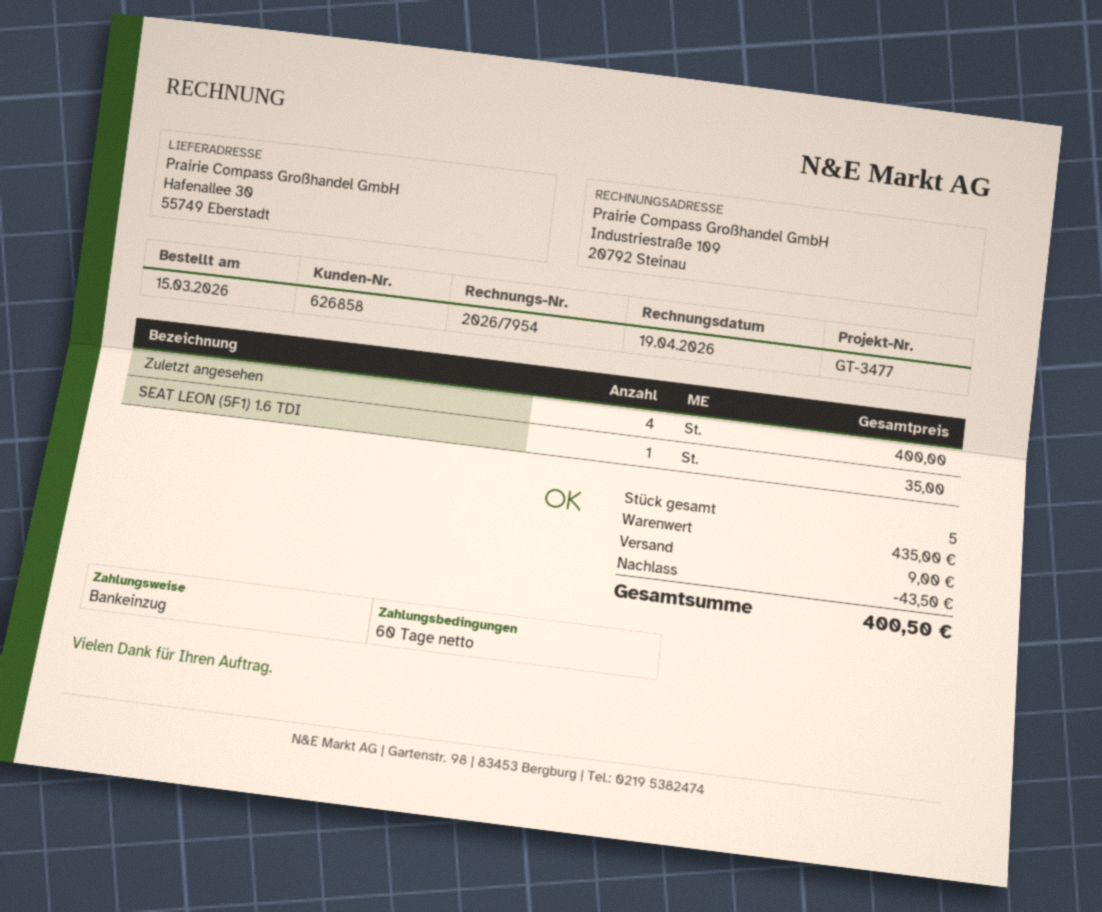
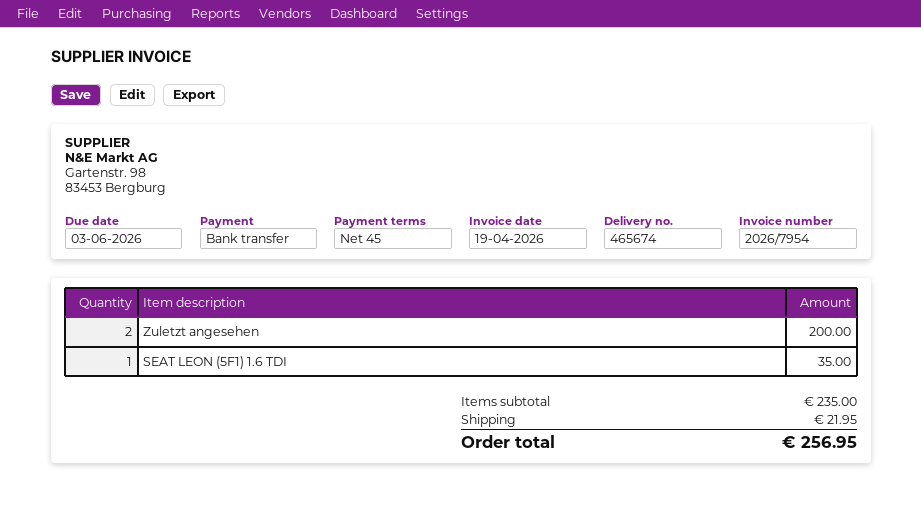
payment terms: 60 days -> 45 days
payment method: direct debit -> bank transfer
Zuletzt angesehen: 4 for 400.00 -> 2 for 200.00
subtotal: 435.00 -> 235.00
discount: 43.50 -> none
shipping: 9.00 -> 21.95
total: 400.50 -> 256.95

